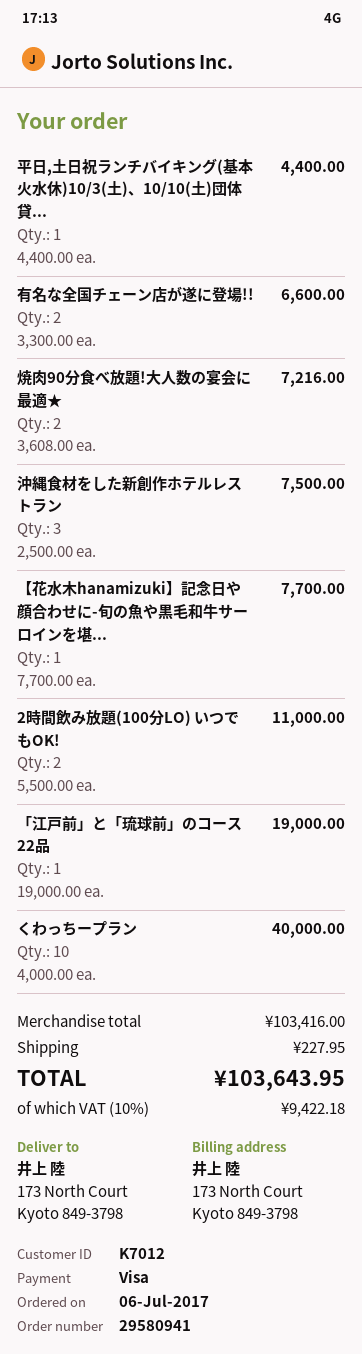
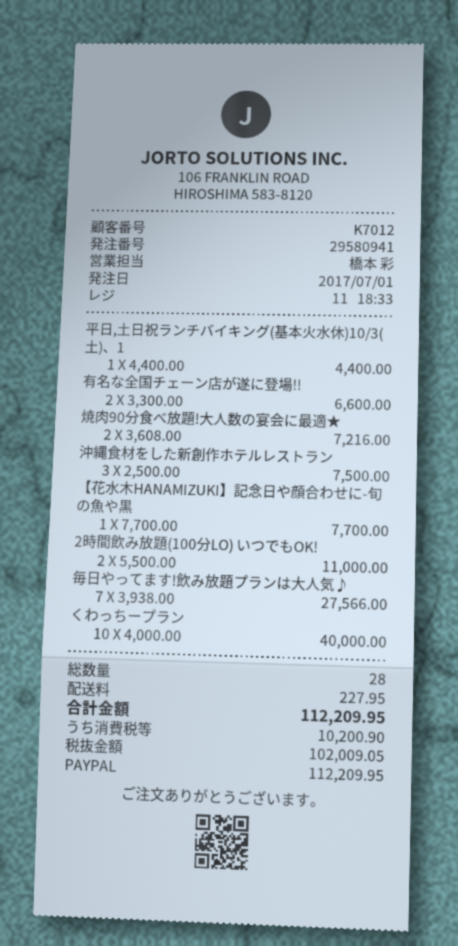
order date: 2017-07-06 -> 2017-07-01
payment method: Visa -> PayPal
「江戸前」と「琉球前」のコース 22品: 1 x 19000.00 = 19000.00 -> none
毎日やってます!飲み放題プランは大人気♪: none -> 7 x 3938.00 = 27566.00
tax: 9422.18 -> 10200.90
total: 103643.95 -> 112209.95

